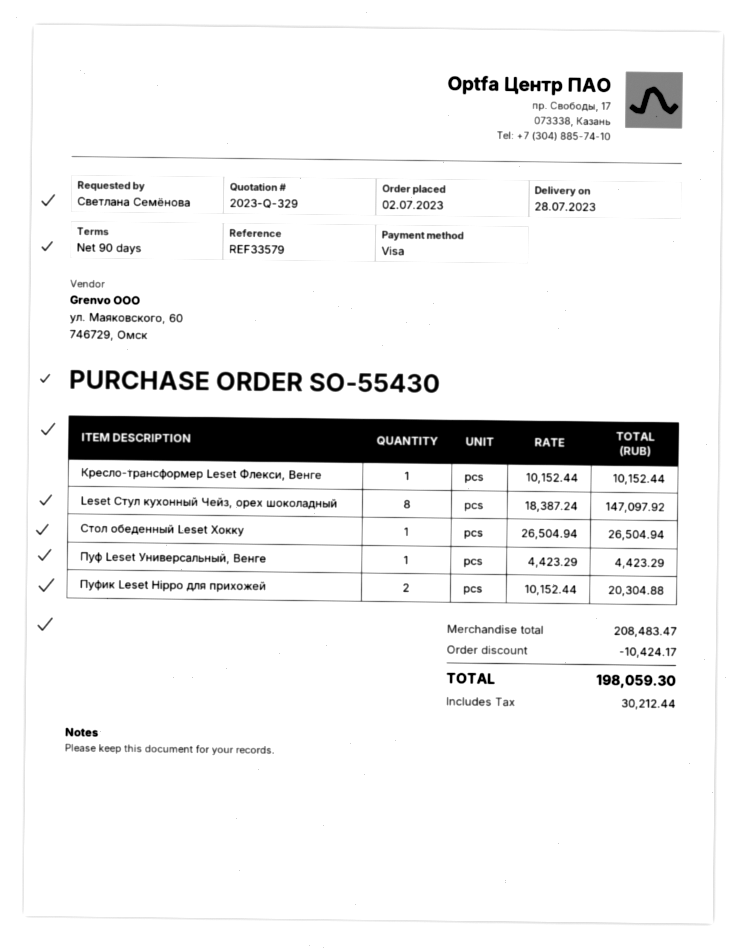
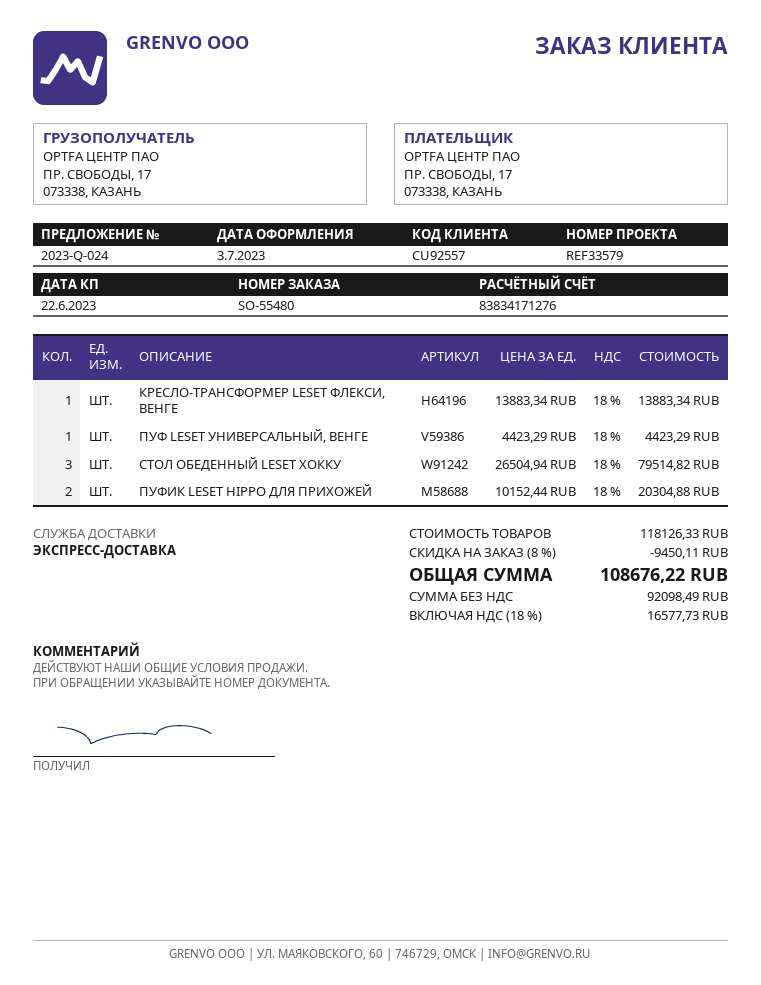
quote number: 2023-Q-329 -> 2023-Q-024
order number: SO-55430 -> SO-55480
order date: 2023-07-02 -> 2023-07-03
Кресло-трансформер Leset Флекси, Венге: 1 x 10152.44 = 10152.44 -> 1 x 13883.34 = 13883.34
Leset Стул кухонный Чейз, орех шоколадный: 8 x 18387.24 = 147097.92 -> none
Стол обеденный Leset Хокку: 1 x 26504.94 = 26504.94 -> 3 x 26504.94 = 79514.82
subtotal: 208483.47 -> 118126.33
discount: 10424.17 -> 9450.11
tax: 30212.44 -> 16577.73
total: 198059.30 -> 108676.22

